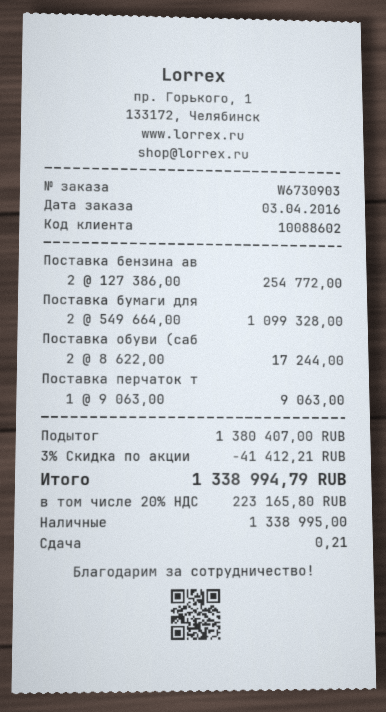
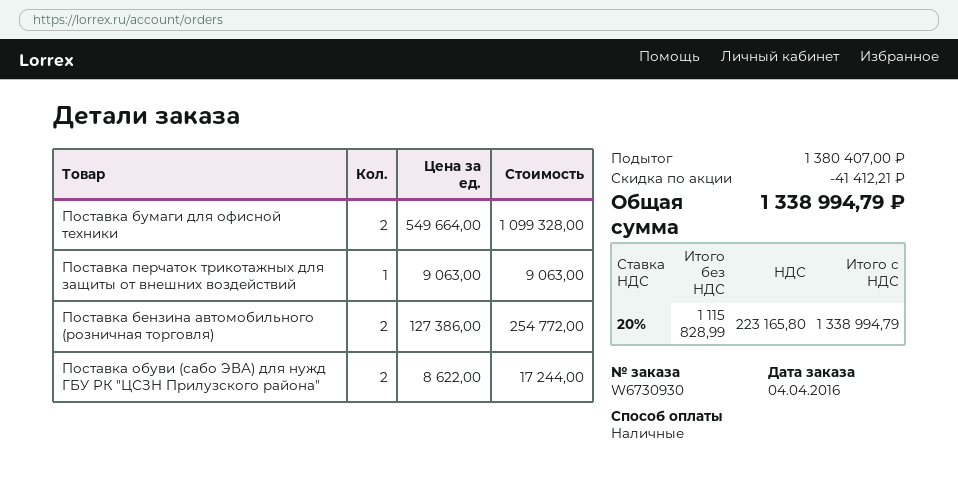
order number: W6730903 -> W6730930
order date: 2016-04-03 -> 2016-04-04

